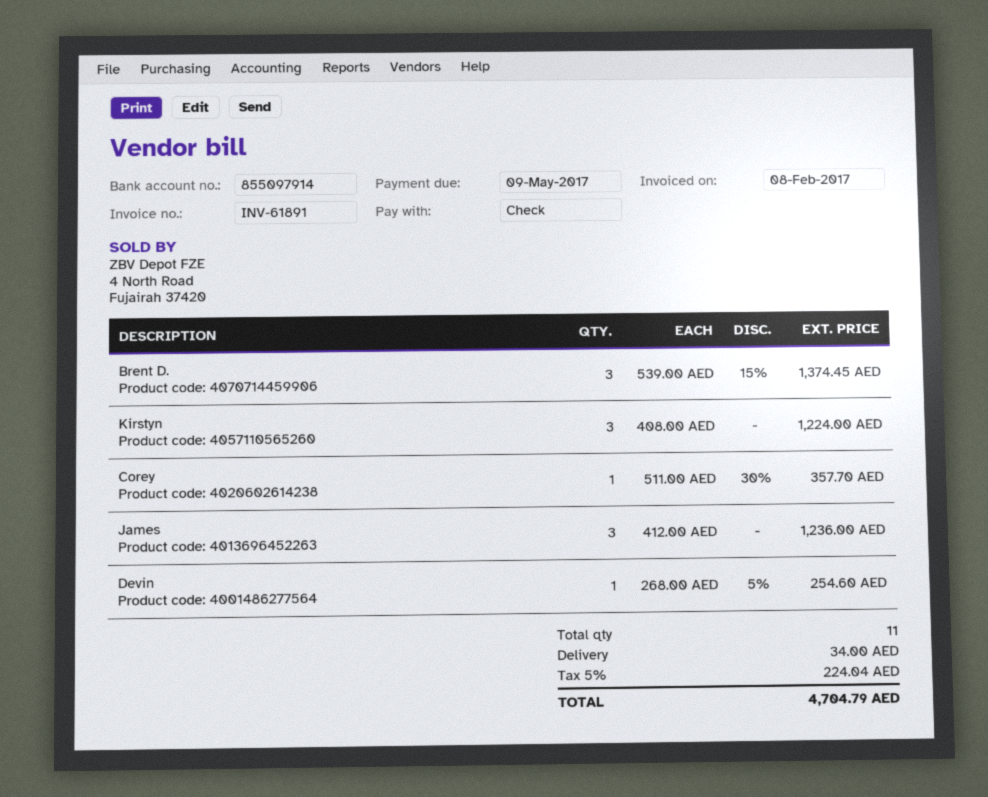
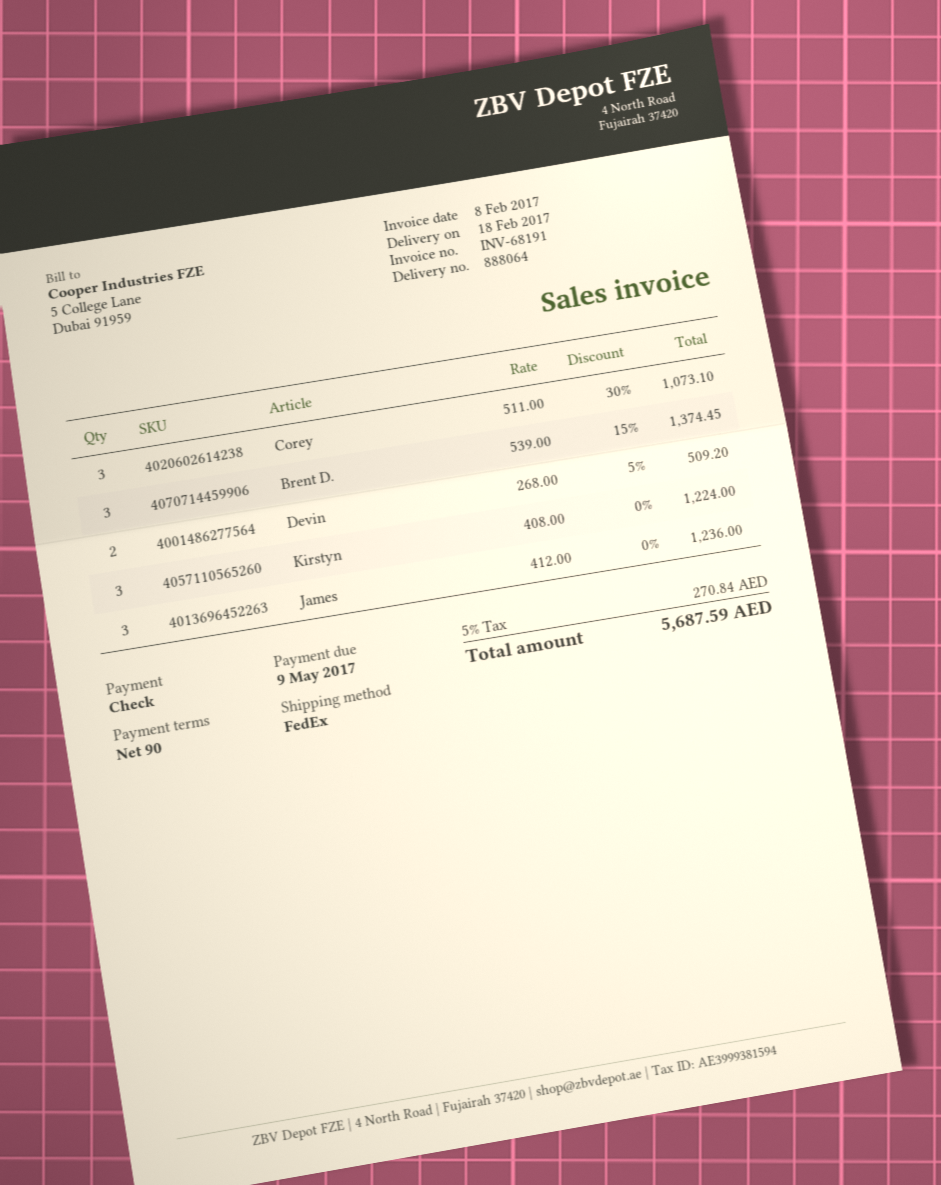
invoice number: INV-61891 -> INV-68191
Corey: 1 x 511.00 - 30% = 357.70 -> 3 x 511.00 - 30% = 1073.10
Devin: 1 x 268.00 - 5% = 254.60 -> 2 x 268.00 - 5% = 509.20
shipping: 34.00 -> none
tax: 5% = 224.04 -> 5% = 270.84
total: 4704.79 -> 5687.59

